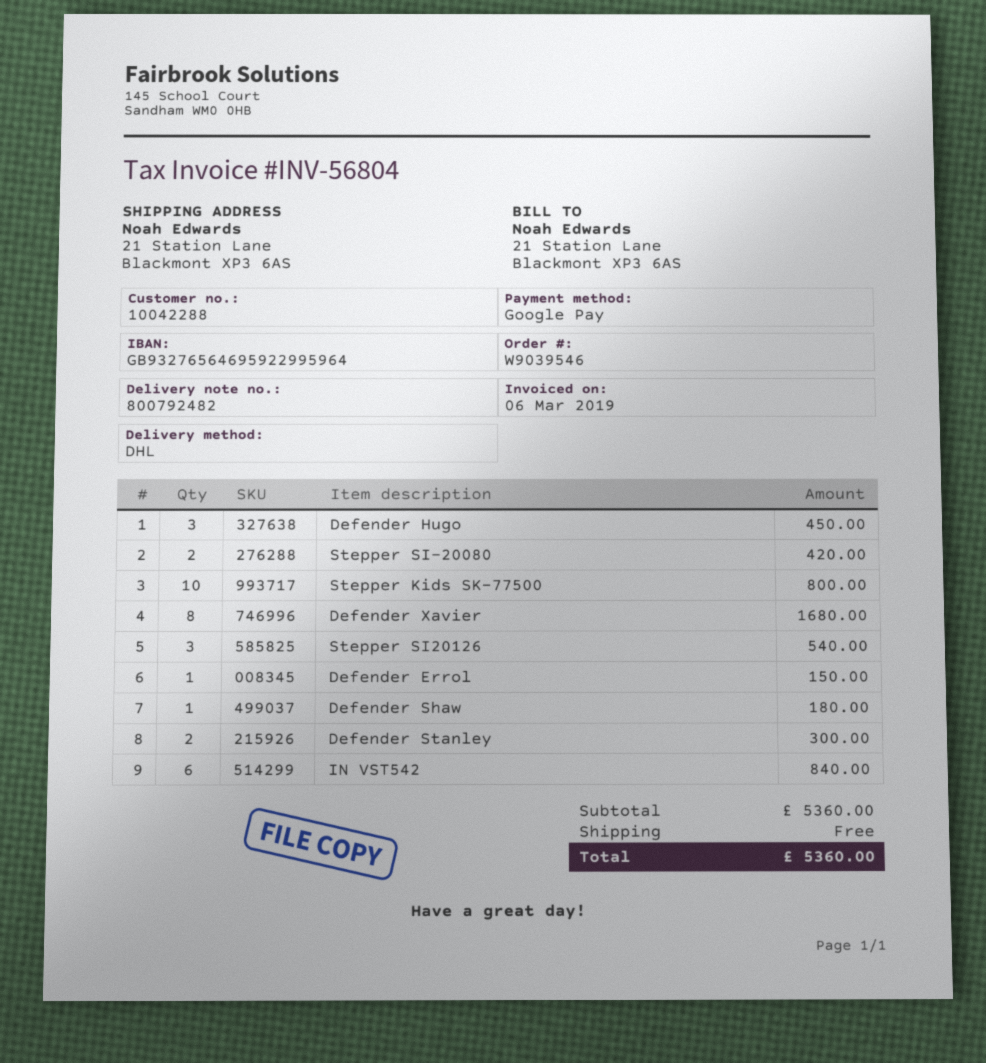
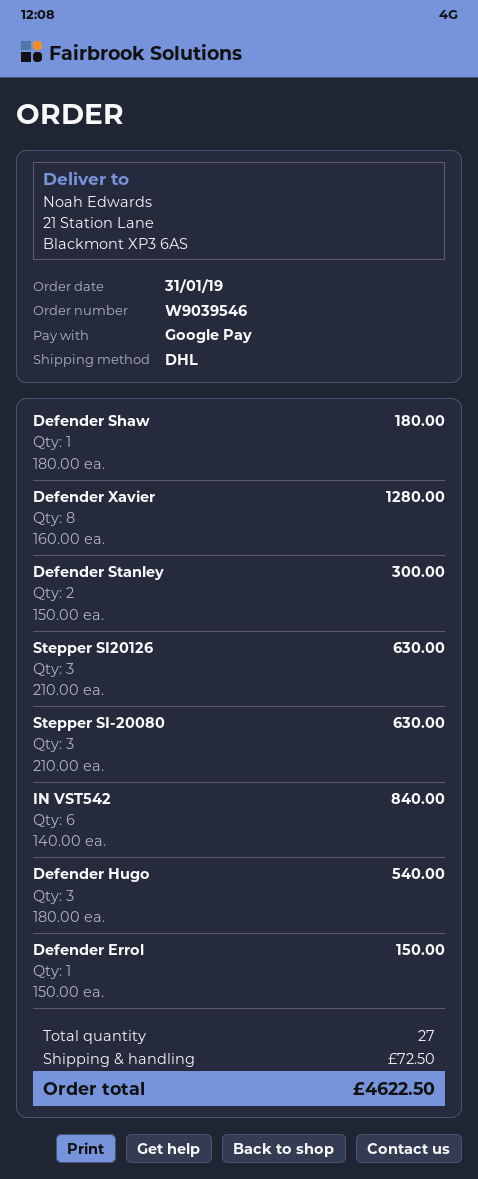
Defender Hugo: 3 for 450.00 -> 3 for 540.00
Stepper SI-20080: 2 for 420.00 -> 3 for 630.00
Stepper Kids SK-77500: 10 for 800.00 -> none
Defender Xavier: 8 for 1680.00 -> 8 for 1280.00
Stepper SI20126: 3 for 540.00 -> 3 for 630.00
shipping: 0.00 -> 72.50
total: 5360.00 -> 4622.50

